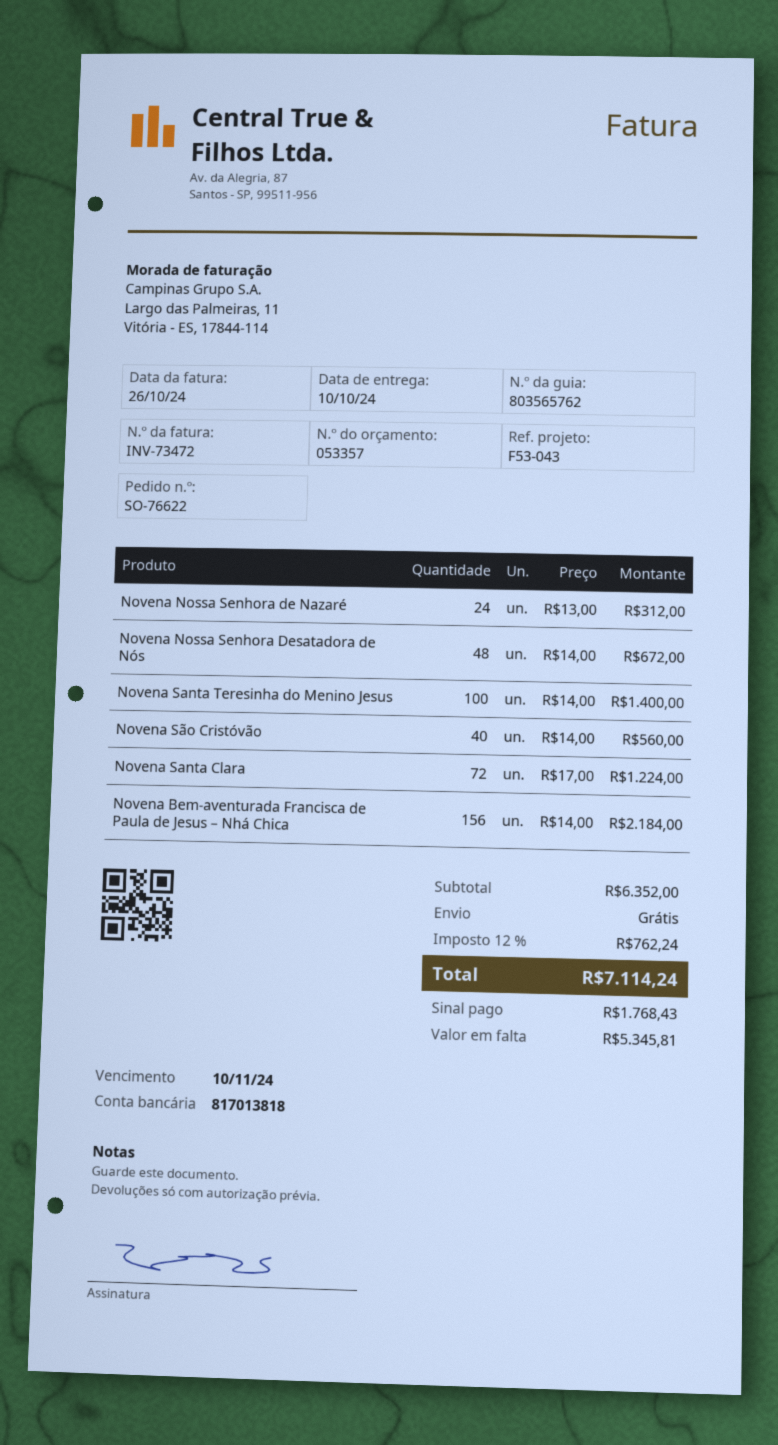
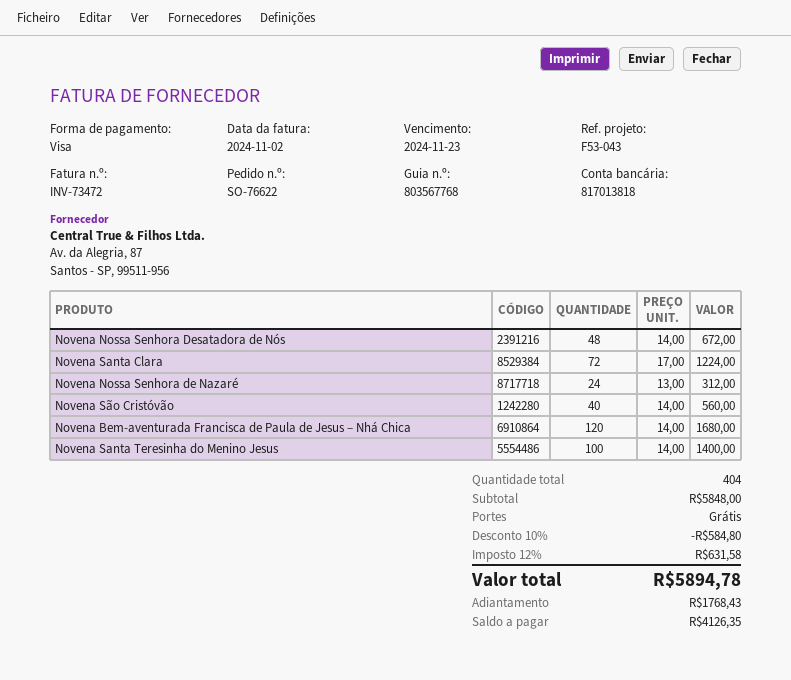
delivery note number: 803565762 -> 803567768
invoice date: 2024-10-26 -> 2024-11-02
due date: 2024-11-10 -> 2024-11-23
Novena Bem-aventurada Francisca de Paula de Jesus – Nhá Chica: 156 x 14.00 = 2184.00 -> 120 x 14.00 = 1680.00
subtotal: 6352.00 -> 5848.00
discount: none -> 10% = 584.80
tax: 12% = 762.24 -> 12% = 631.58
total: 7114.24 -> 5894.78
balance: 5345.81 -> 4126.35

